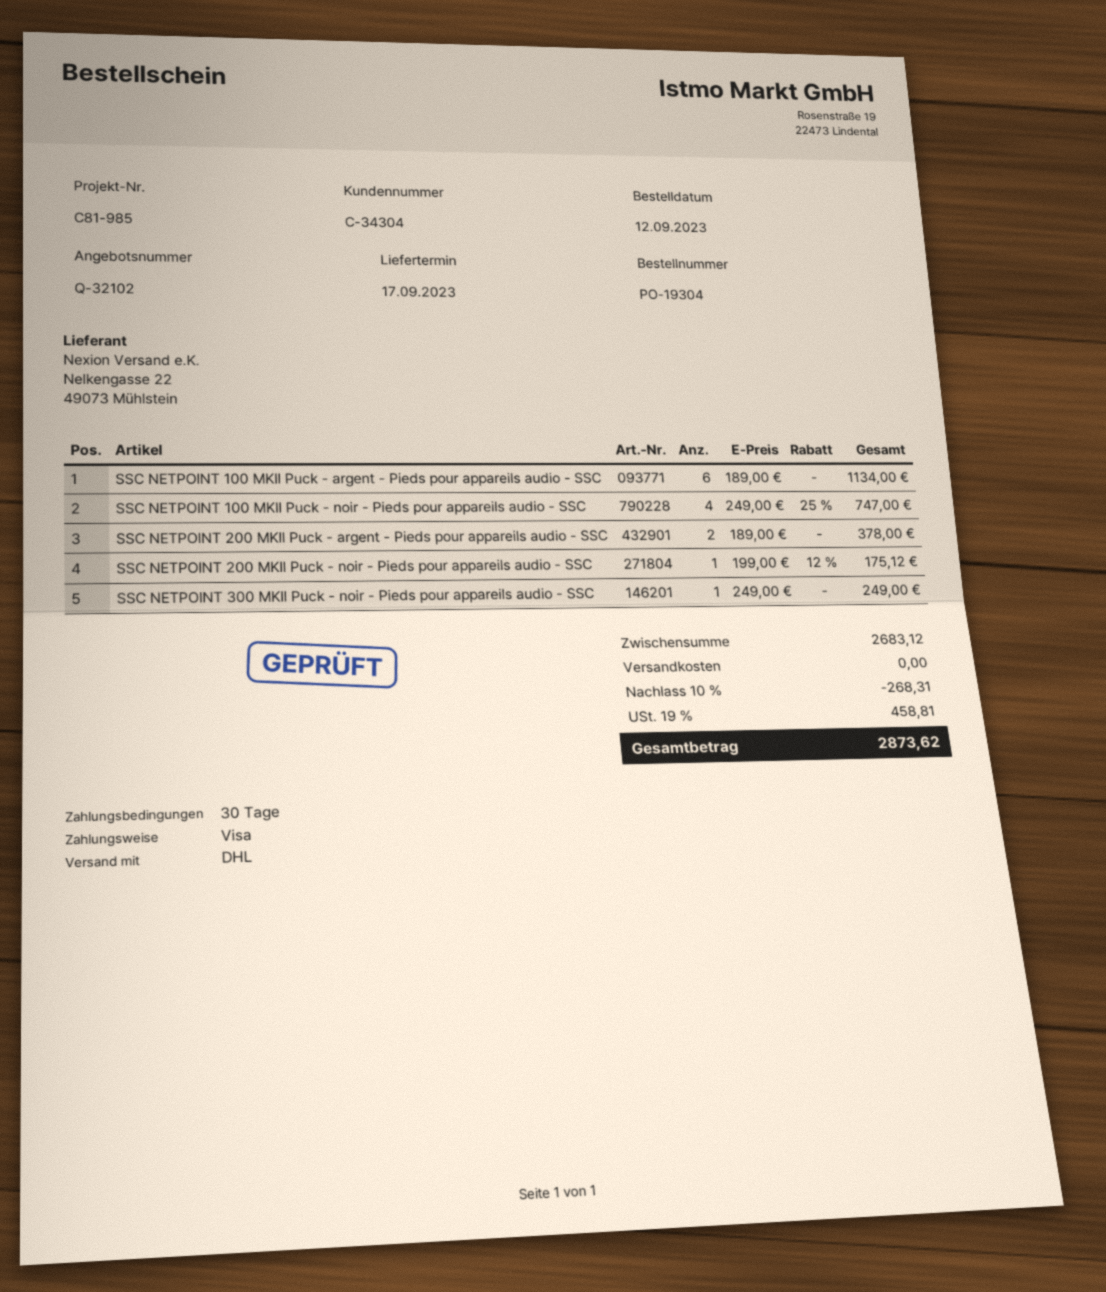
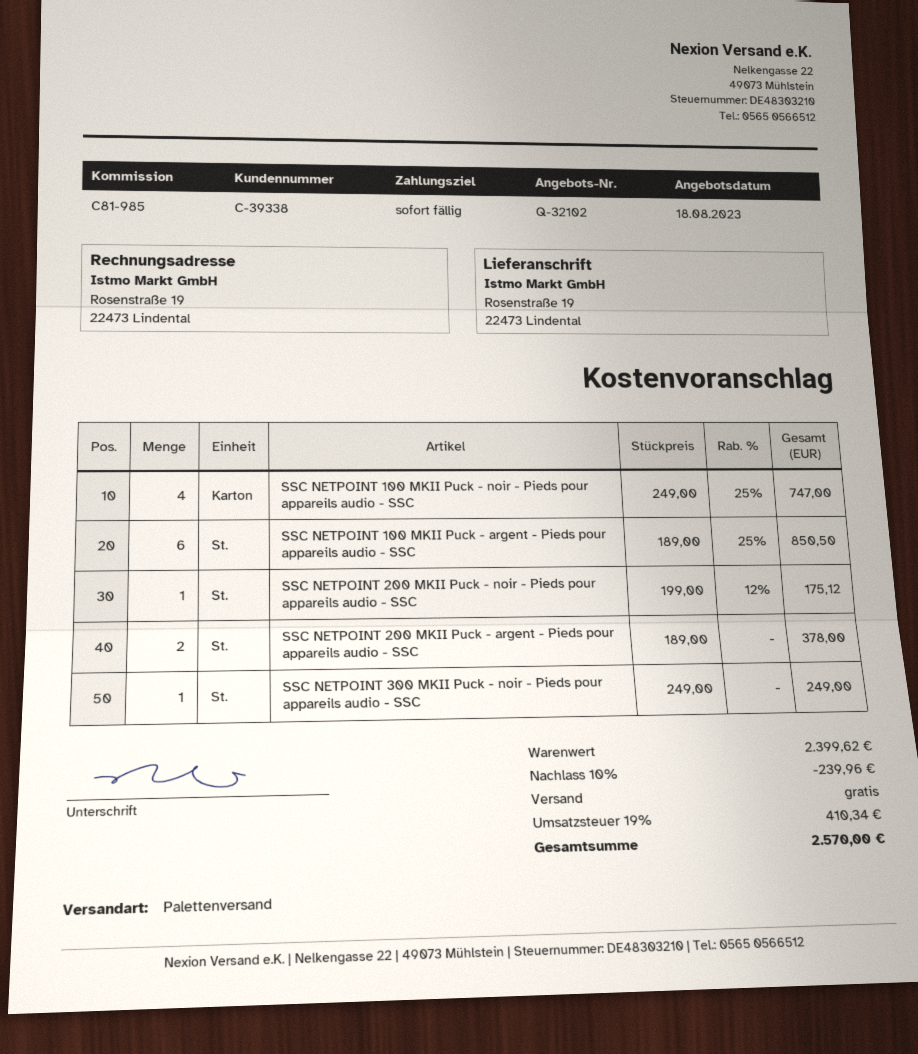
payment terms: 30 days -> on receipt
customer number: C-34304 -> C-39338
shipping method: DHL -> pallet freight
SSC NETPOINT 100 MKII Puck - argent - Pieds pour appareils audio - SSC: 6 x 189.00 = 1134.00 -> 6 x 189.00 - 25% = 850.50
subtotal: 2683.12 -> 2399.62
discount: 10% = 268.31 -> 10% = 239.96
tax: 19% = 458.81 -> 19% = 410.34
total: 2873.62 -> 2570.00

